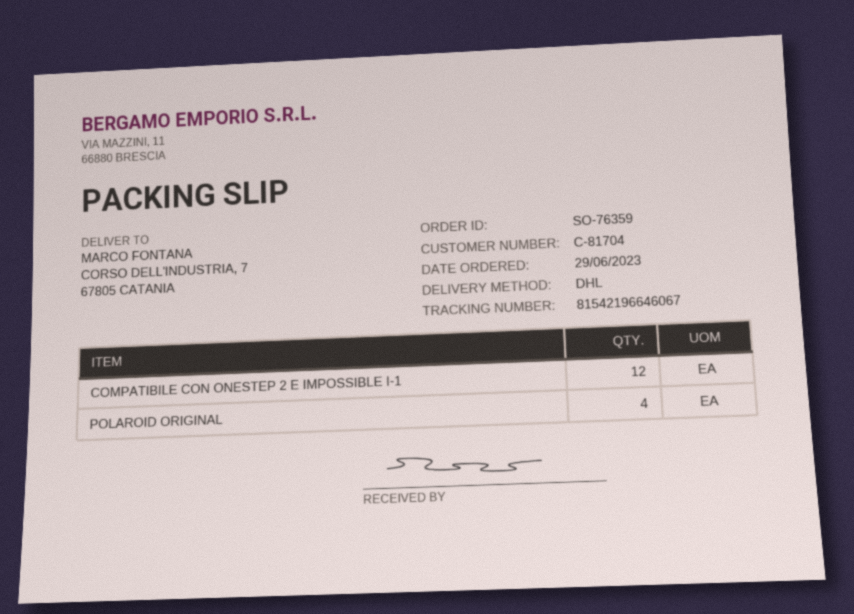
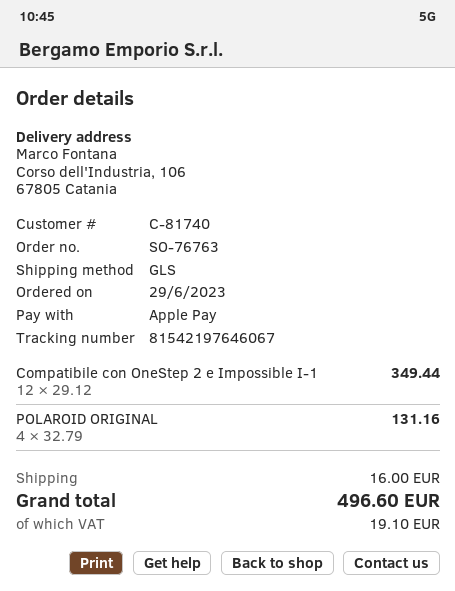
order number: SO-76359 -> SO-76763
customer number: C-81704 -> C-81740
shipping method: DHL -> GLS
tracking number: 81542196646067 -> 81542197646067
ship to: CORSO DELL'INDUSTRIA, 7, 67805 CATANIA -> Corso dell'Industria, 106, 67805 Catania

